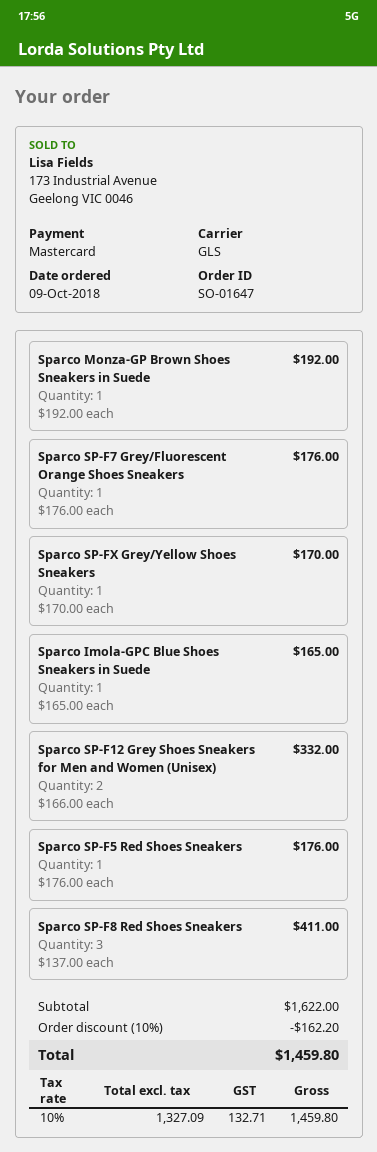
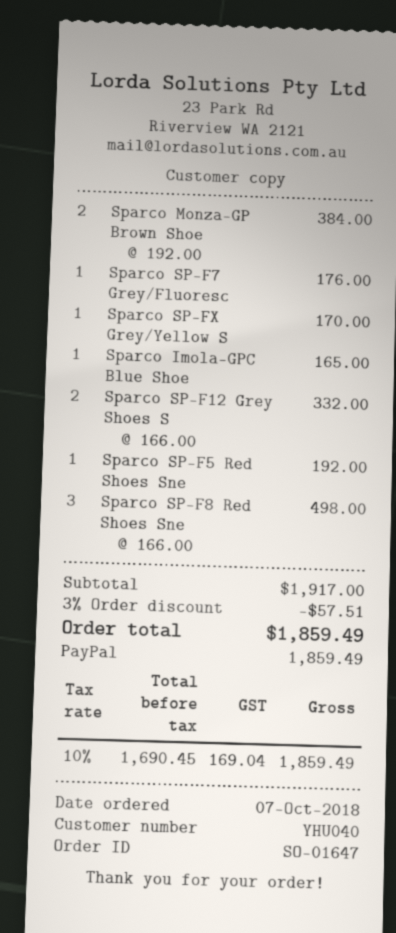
order date: 2018-10-09 -> 2018-10-07
payment method: Mastercard -> PayPal
Sparco Monza-GP Brown Shoes Sneakers in Suede: 1 x 192.00 = 192.00 -> 2 x 192.00 = 384.00
Sparco SP-F5 Red Shoes Sneakers: 1 x 176.00 = 176.00 -> 1 x 192.00 = 192.00
Sparco SP-F8 Red Shoes Sneakers: 3 x 137.00 = 411.00 -> 3 x 166.00 = 498.00
subtotal: 1622.00 -> 1917.00
discount: 10% = 162.20 -> 3% = 57.51
net: 1327.09 -> 1690.45
tax: 10% = 132.71 -> 10% = 169.04
total: 1459.80 -> 1859.49

